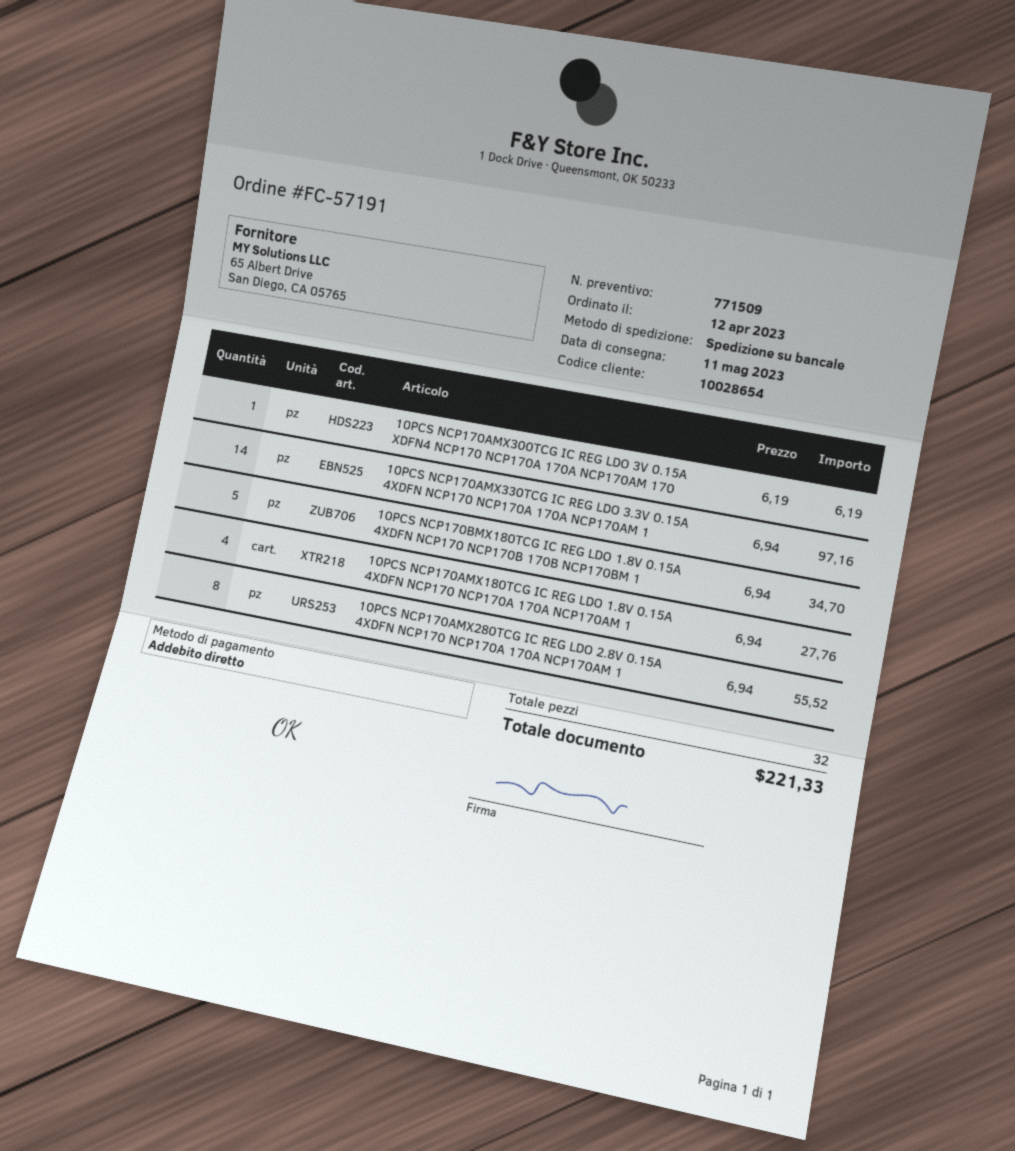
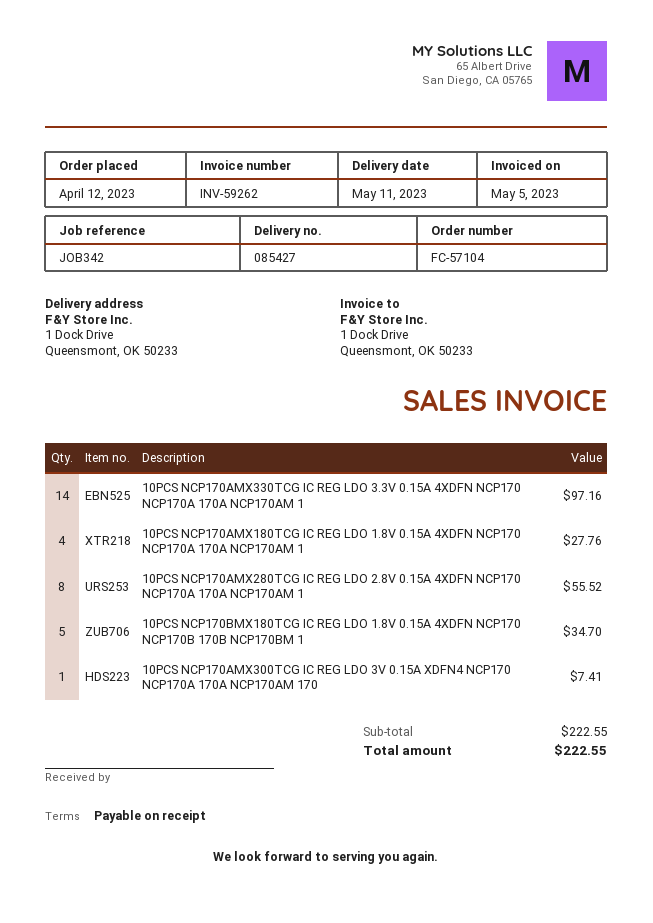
order number: FC-57191 -> FC-57104
10PCS NCP170AMX300TCG IC REG LDO 3V 0.15A XDFN4 NCP170 NCP170A 170A NCP170AM 170: 1 for 6.19 -> 1 for 7.41
total: 221.33 -> 222.55

